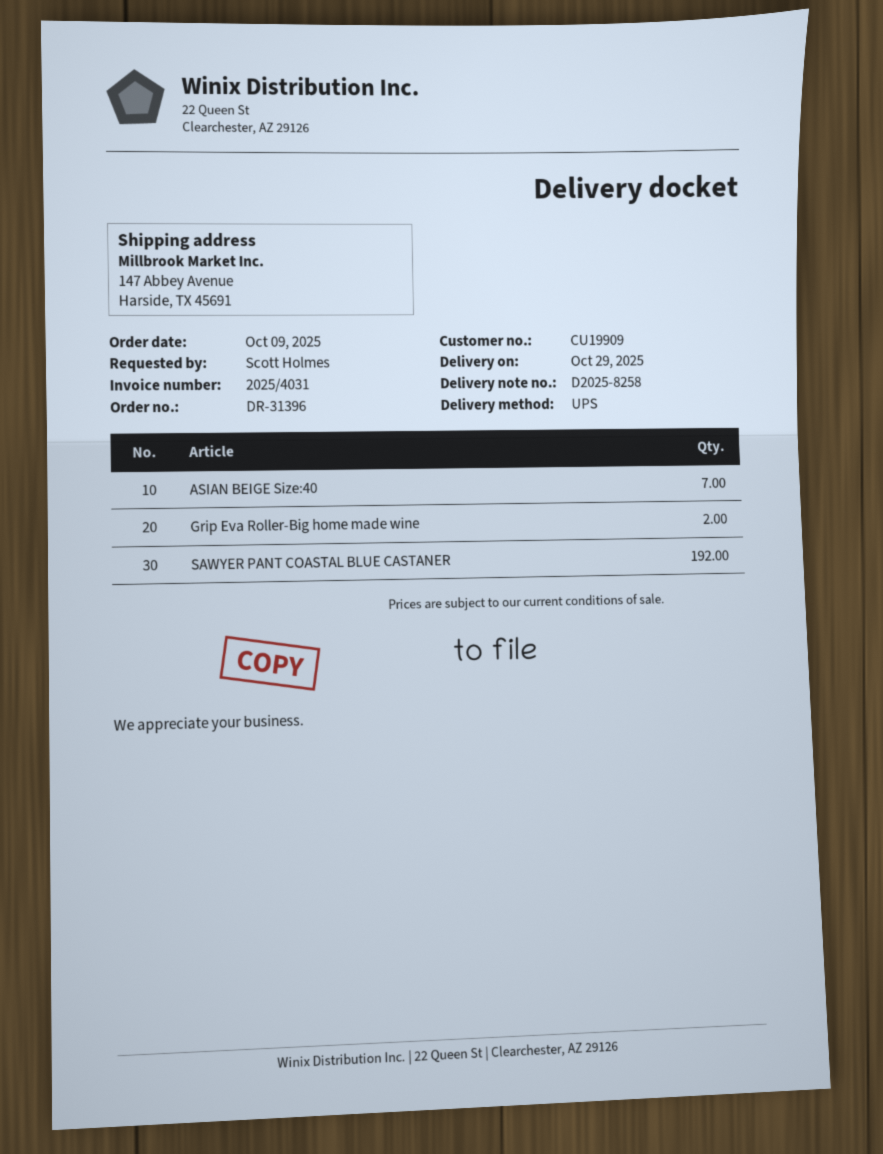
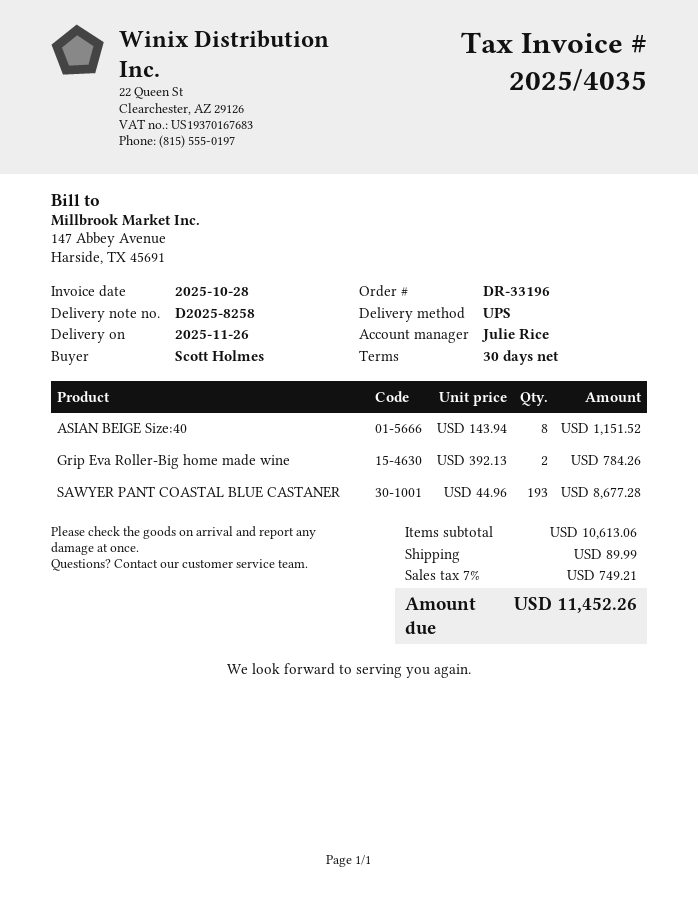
order number: DR-31396 -> DR-33196
delivery date: 2025-10-29 -> 2025-11-26
invoice number: 2025/4031 -> 2025/4035
ASIAN BEIGE Size:40: 7 -> 8
SAWYER PANT COASTAL BLUE CASTANER: 192 -> 193

